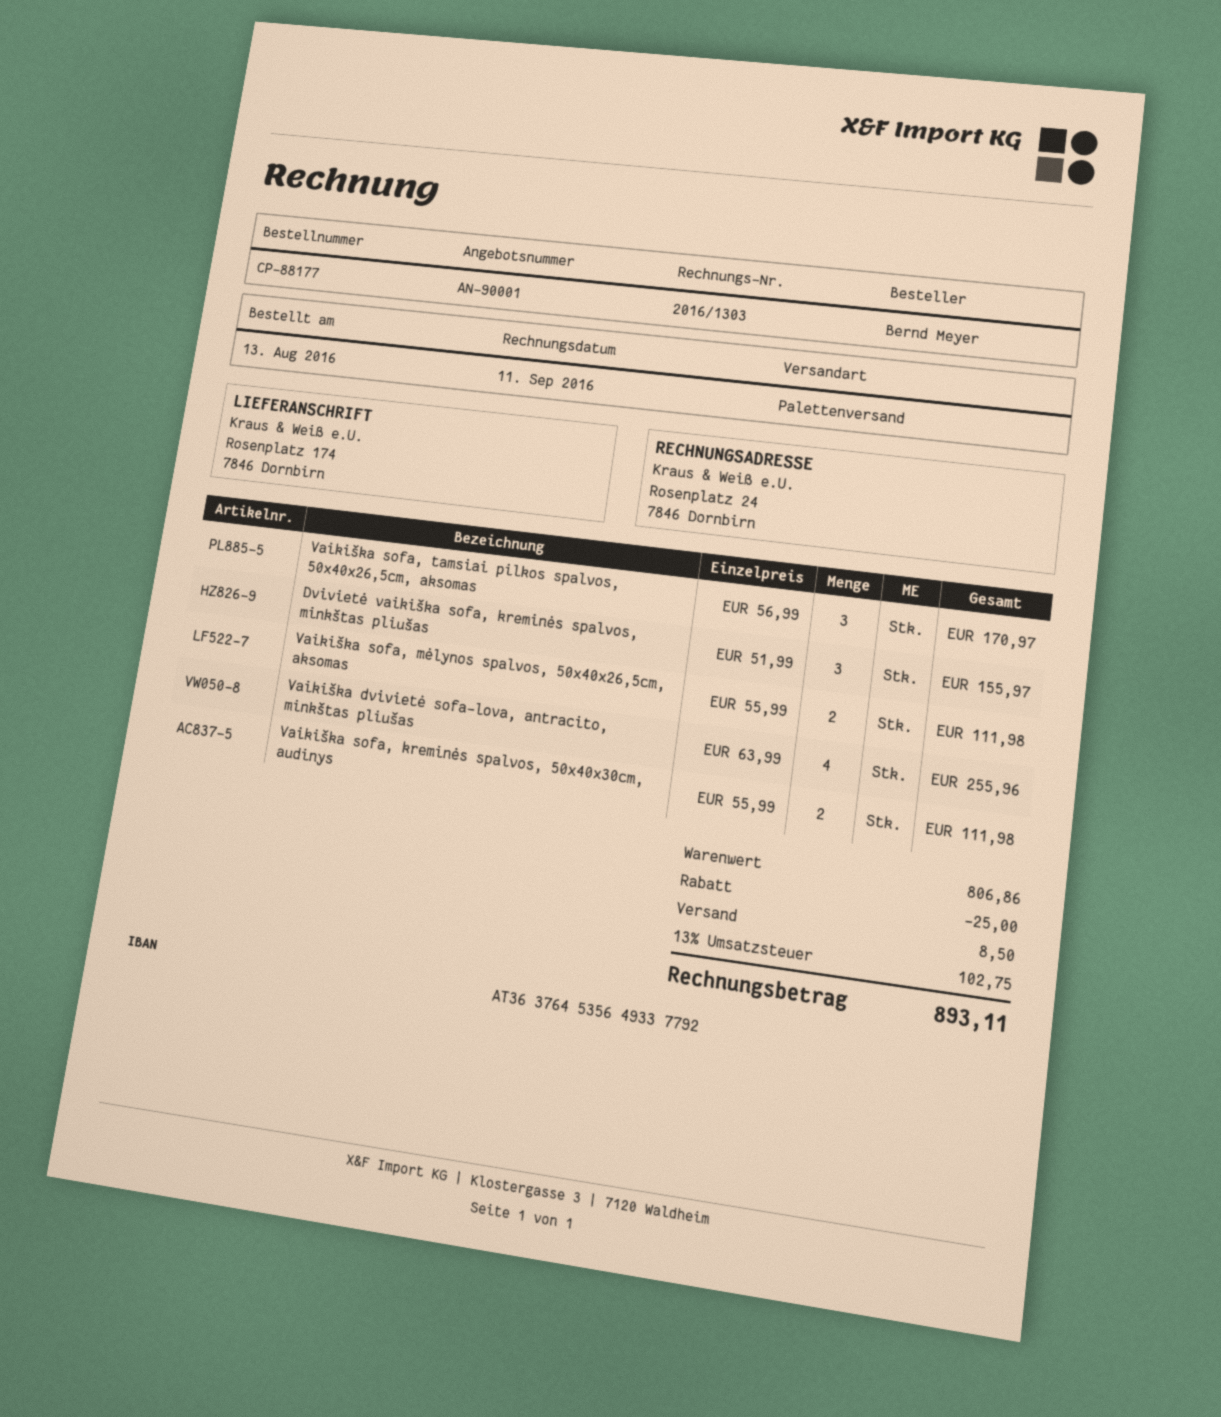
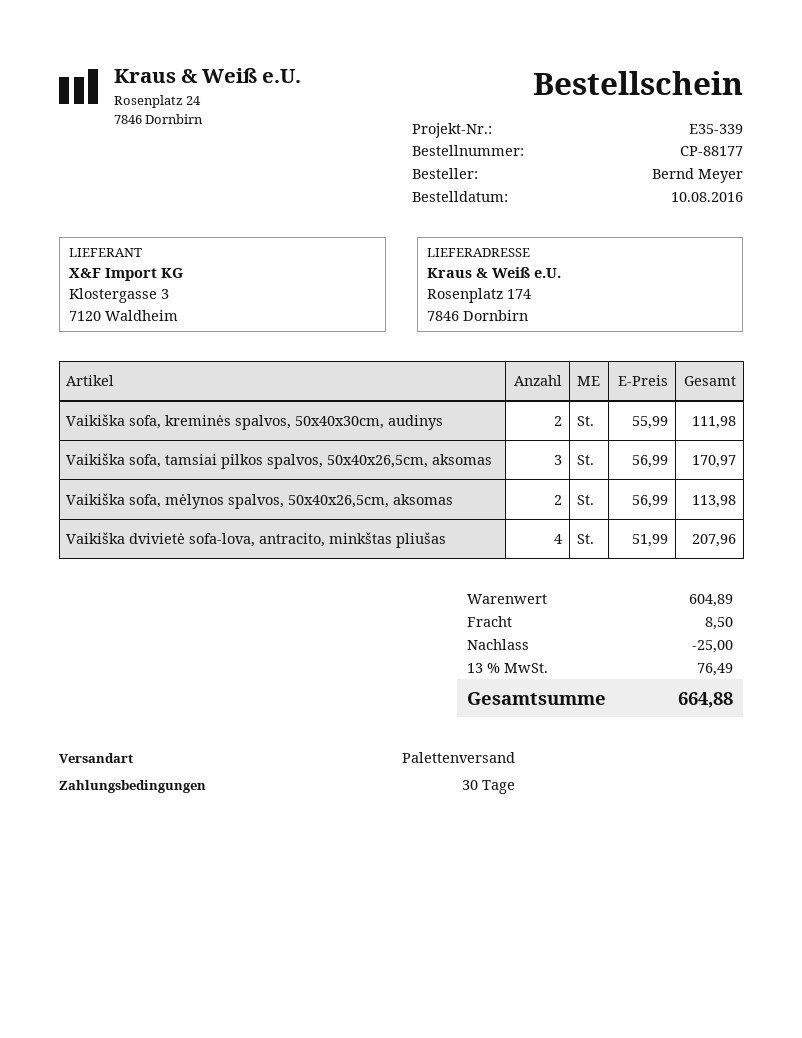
order date: 2016-08-13 -> 2016-08-10
Dvivietė vaikiška sofa, kreminės spalvos, minkštas pliušas: 3 x 51.99 = 155.97 -> none
Vaikiška sofa, mėlynos spalvos, 50x40x26,5cm, aksomas: 2 x 55.99 = 111.98 -> 2 x 56.99 = 113.98
Vaikiška dvivietė sofa-lova, antracito, minkštas pliušas: 4 x 63.99 = 255.96 -> 4 x 51.99 = 207.96
subtotal: 806.86 -> 604.89
tax: 13% = 102.75 -> 13% = 76.49
total: 893.11 -> 664.88

